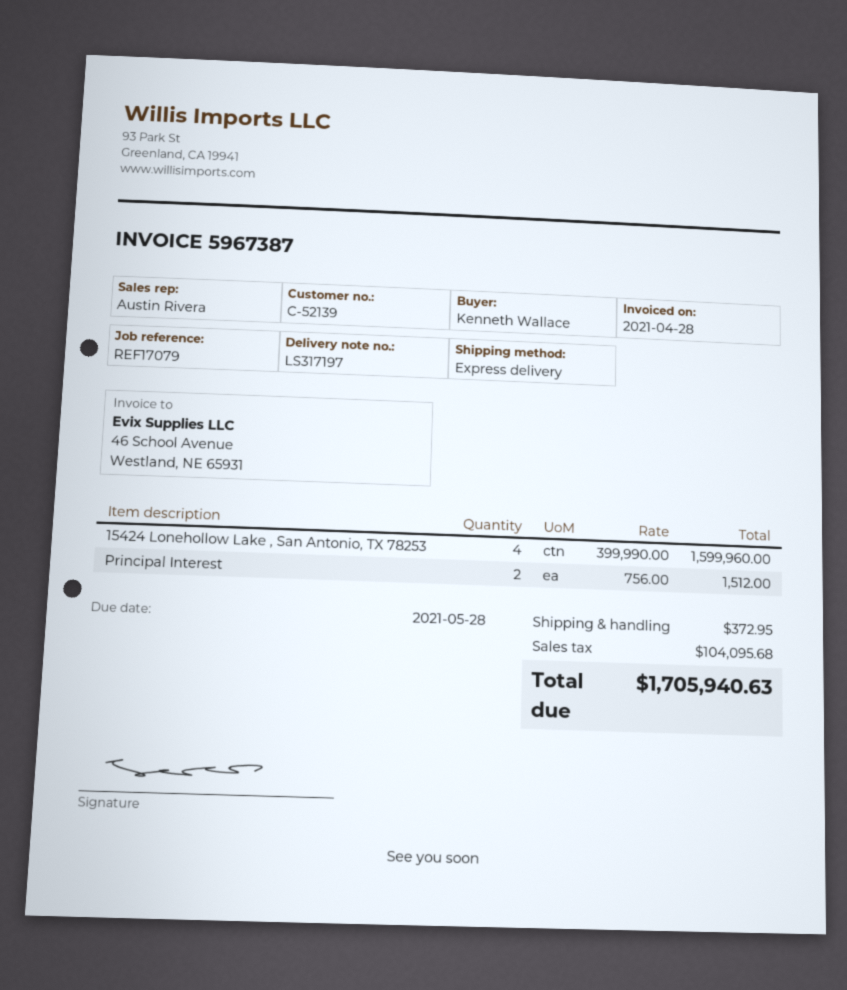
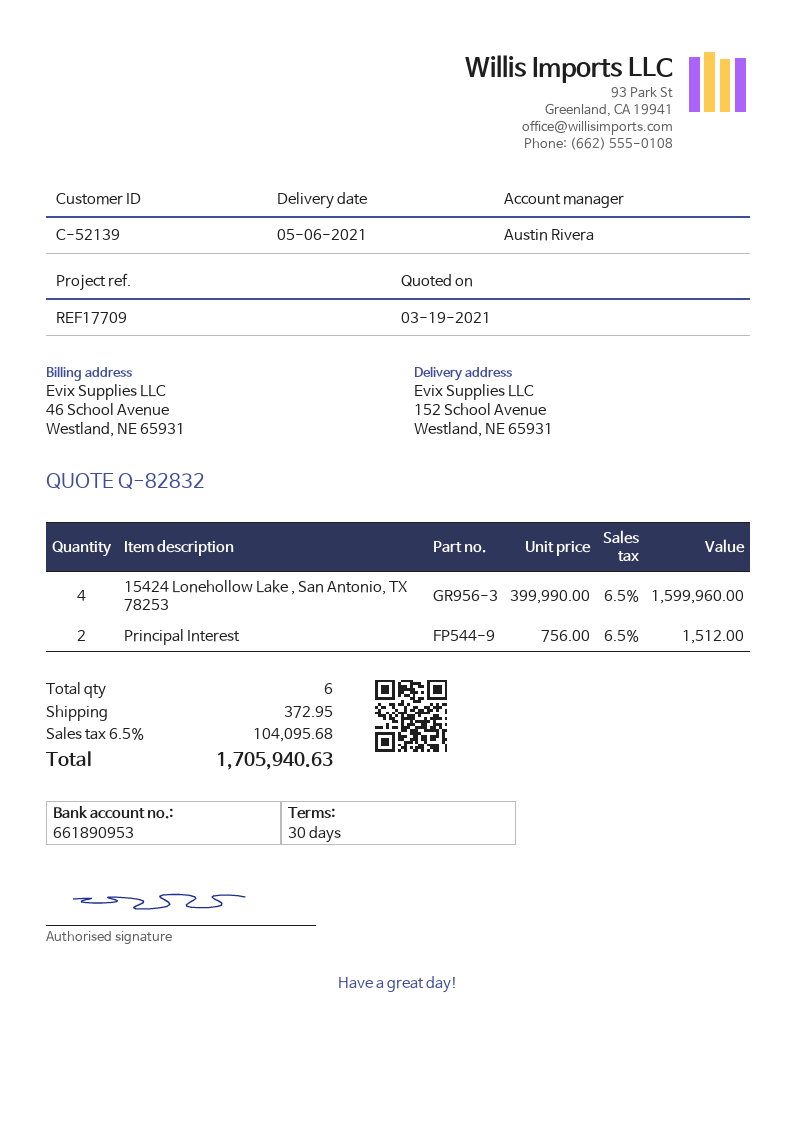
reference: REF17079 -> REF17709

